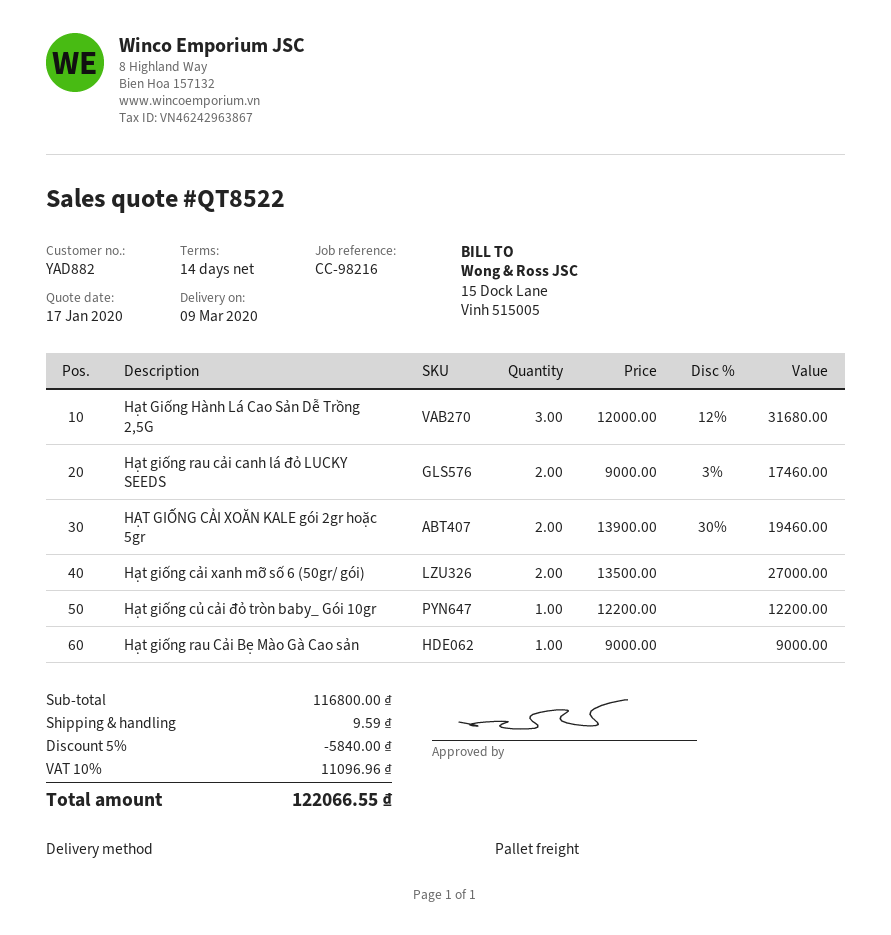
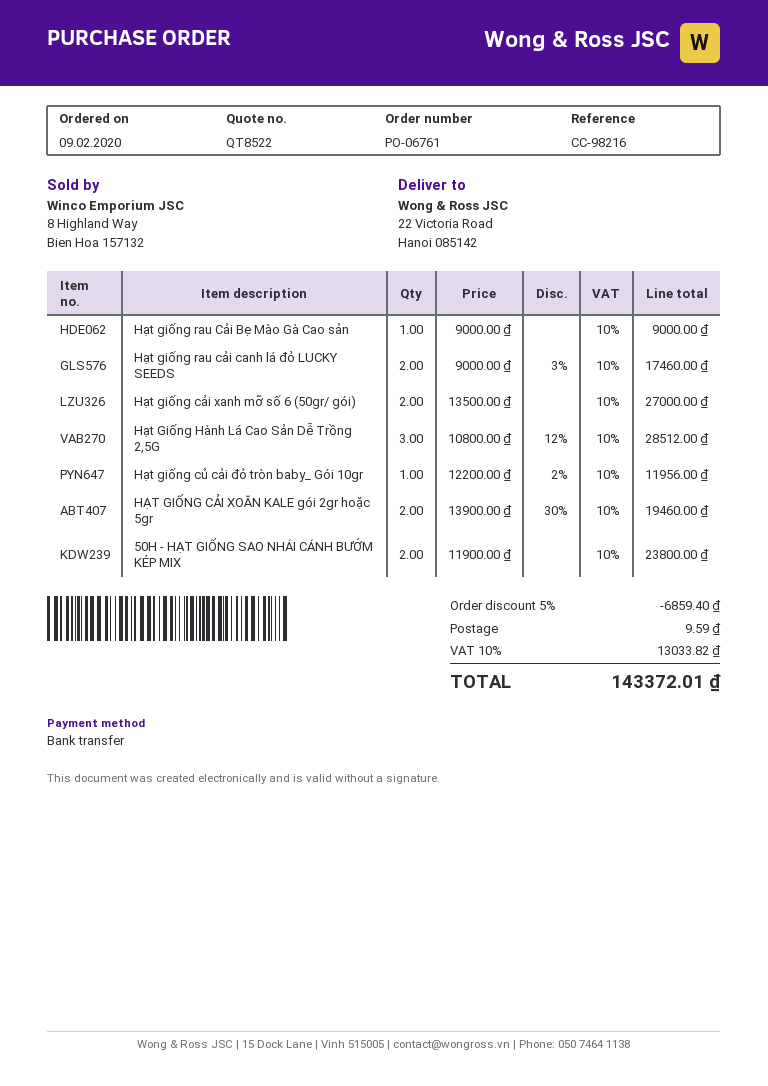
Hạt Giống Hành Lá Cao Sản Dễ Trồng 2,5G: 3 x 12000.00 - 12% = 31680.00 -> 3 x 10800.00 - 12% = 28512.00
Hạt giống củ cải đỏ tròn baby_ Gói 10gr: 1 x 12200.00 = 12200.00 -> 1 x 12200.00 - 2% = 11956.00
50H - HẠT GIỐNG SAO NHÁI CÁNH BƯỚM KÉP MIX: none -> 2 x 11900.00 = 23800.00
discount: 5% = 5840.00 -> 5% = 6859.40
tax: 10% = 11096.96 -> 10% = 13033.82
total: 122066.55 -> 143372.01

